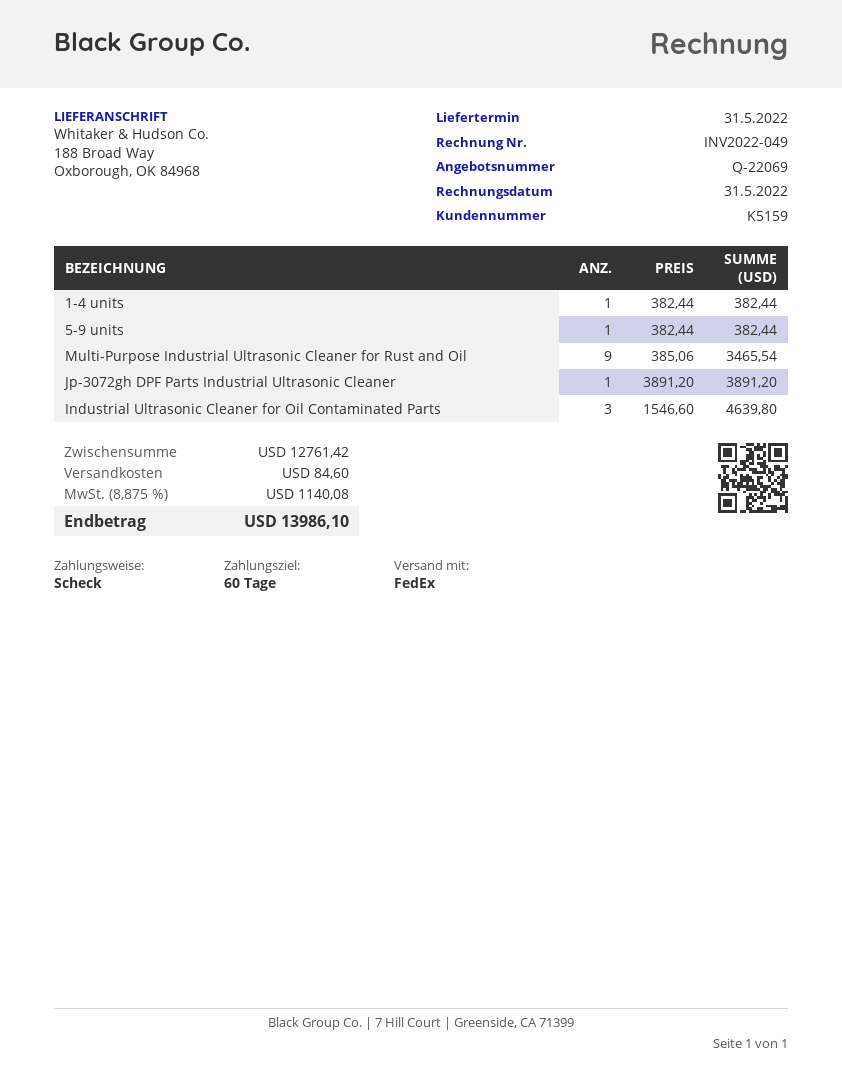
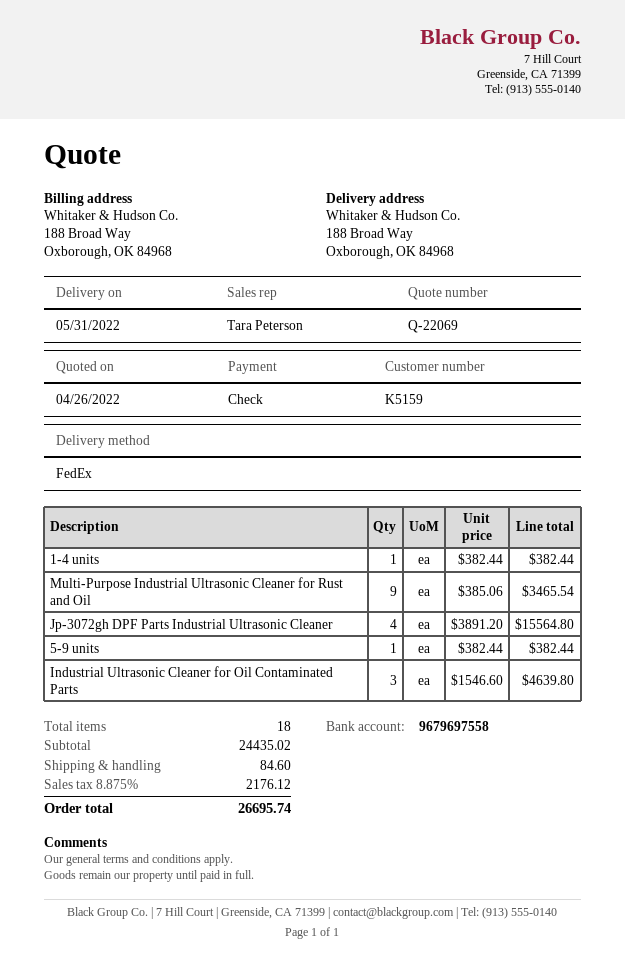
Jp-3072gh DPF Parts Industrial Ultrasonic Cleaner: 1 x 3891.20 = 3891.20 -> 4 x 3891.20 = 15564.80
subtotal: 12761.42 -> 24435.02
tax: 8.875% = 1140.08 -> 8.875% = 2176.12
total: 13986.10 -> 26695.74

